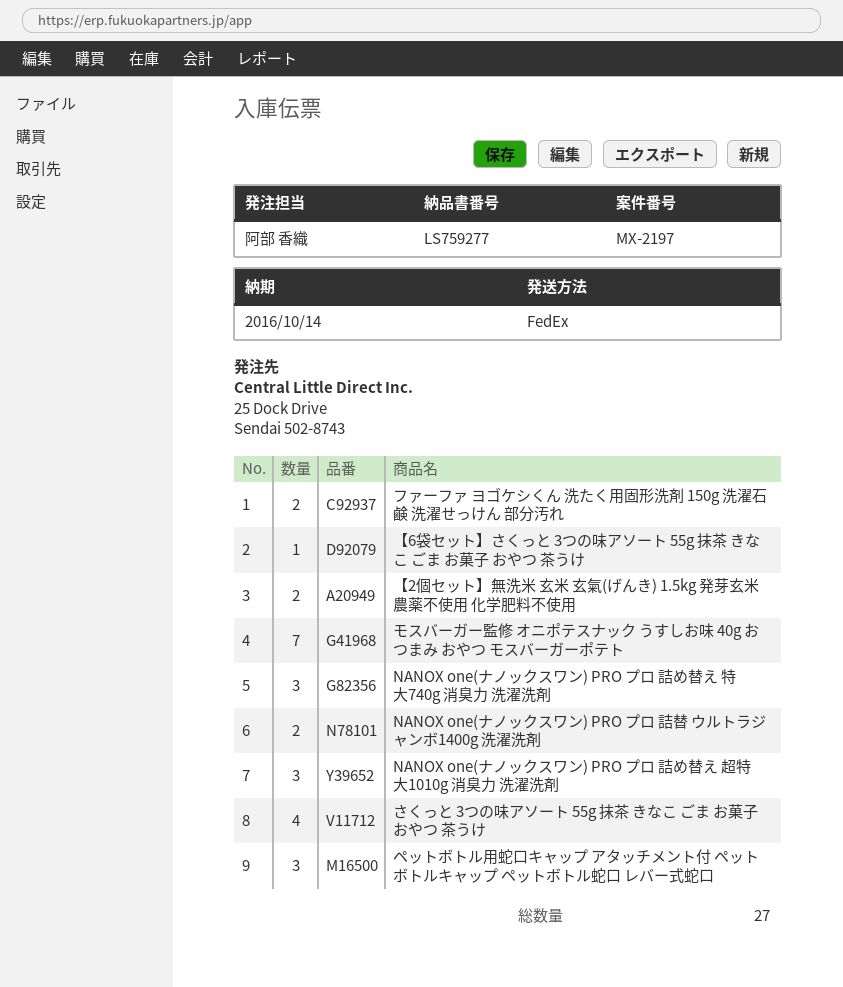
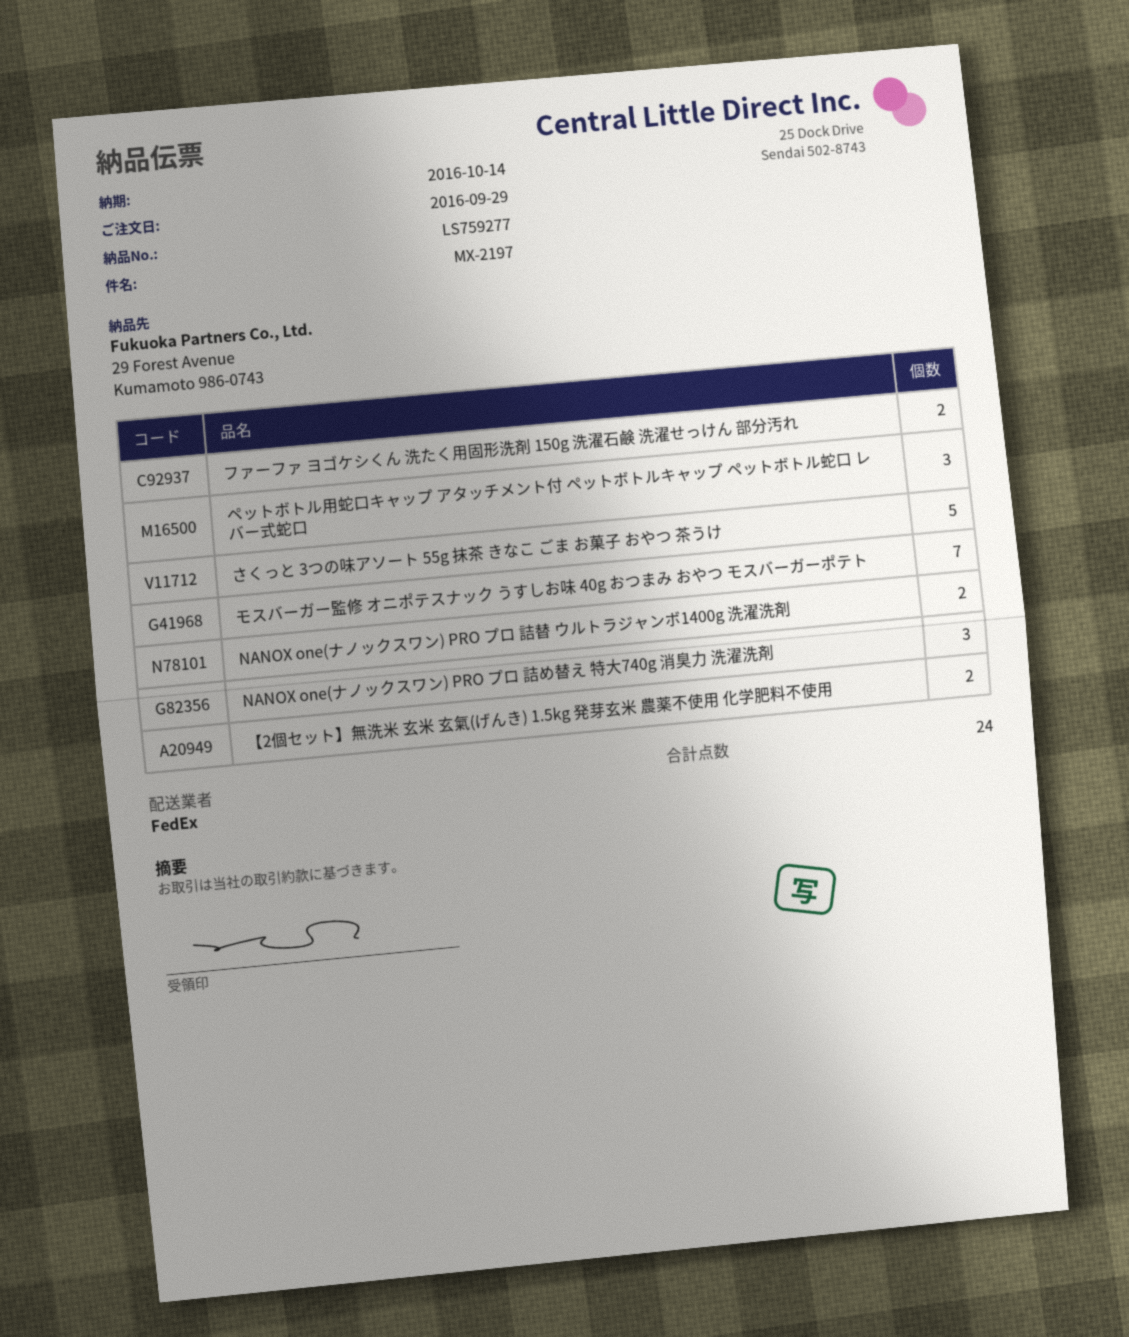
【6袋セット】さくっと 3つの味アソート 55g 抹茶 きなこ ごま お菓子 おやつ 茶うけ: 1 -> none
NANOX one(ナノックスワン) PRO プロ 詰め替え 超特大1010g 消臭力 洗濯洗剤: 3 -> none
さくっと 3つの味アソート 55g 抹茶 きなこ ごま お菓子 おやつ 茶うけ: 4 -> 5
total quantity: 27 -> 24

